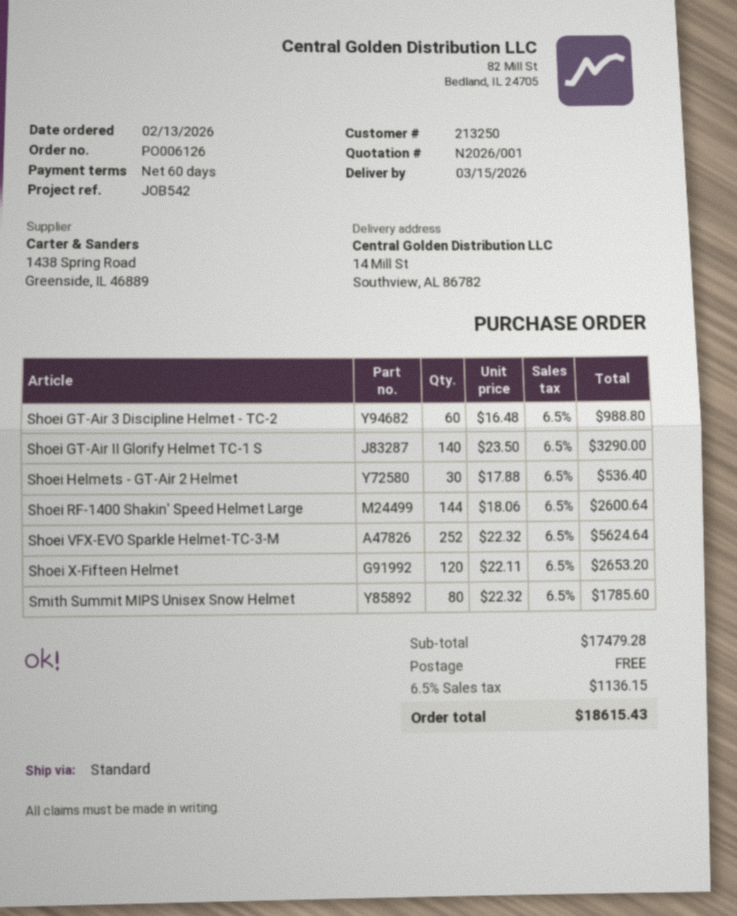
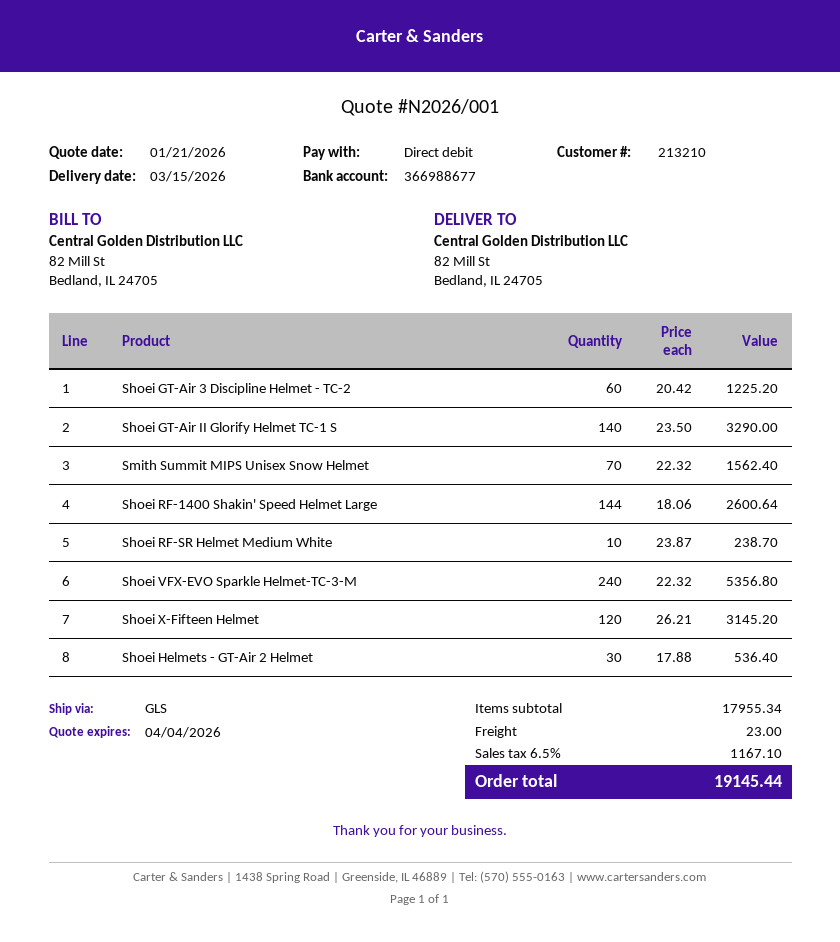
customer number: 213250 -> 213210
shipping method: standard -> GLS
ship to: 14 Mill St, Southview, AL 86782 -> 82 Mill St, Bedland, IL 24705
Shoei GT-Air 3 Discipline Helmet - TC-2: 60 x 16.48 = 988.80 -> 60 x 20.42 = 1225.20
Shoei VFX-EVO Sparkle Helmet-TC-3-M: 252 x 22.32 = 5624.64 -> 240 x 22.32 = 5356.80
Shoei X-Fifteen Helmet: 120 x 22.11 = 2653.20 -> 120 x 26.21 = 3145.20
Smith Summit MIPS Unisex Snow Helmet: 80 x 22.32 = 1785.60 -> 70 x 22.32 = 1562.40
Shoei RF-SR Helmet Medium White: none -> 10 x 23.87 = 238.70
subtotal: 17479.28 -> 17955.34
shipping: 0.00 -> 23.00
tax: 6.5% = 1136.15 -> 6.5% = 1167.10
total: 18615.43 -> 19145.44

